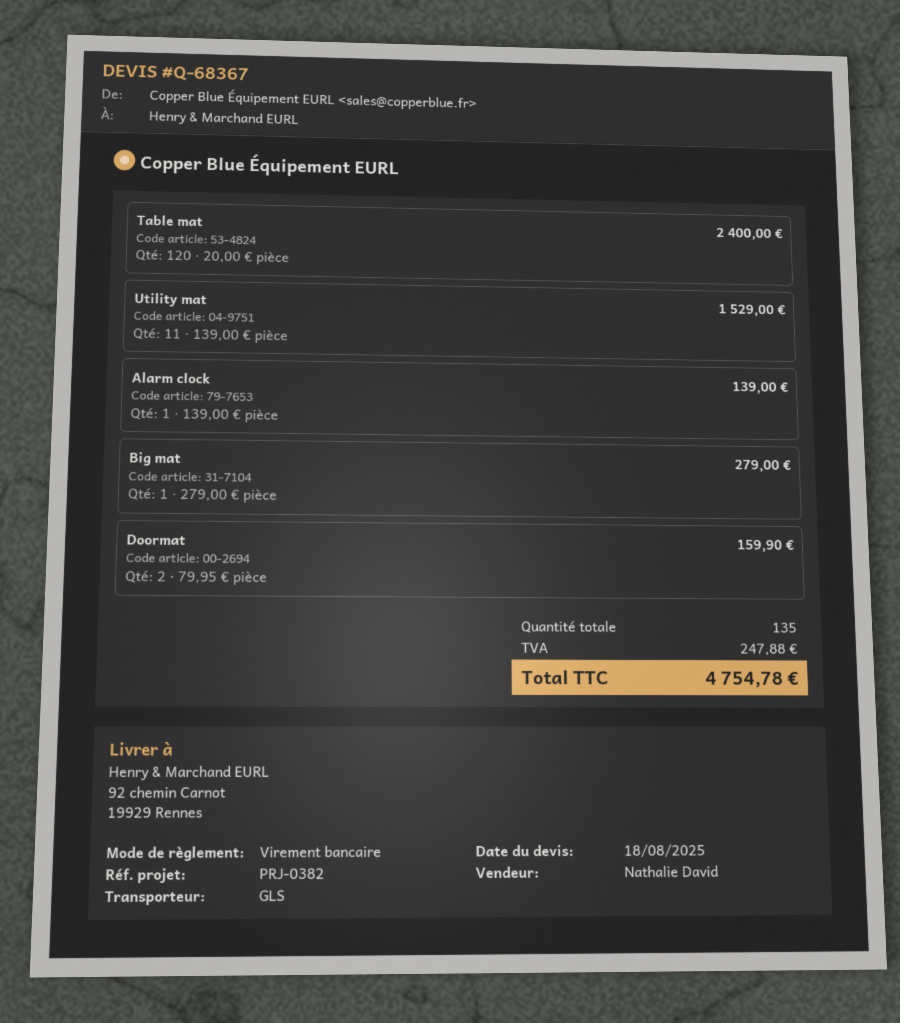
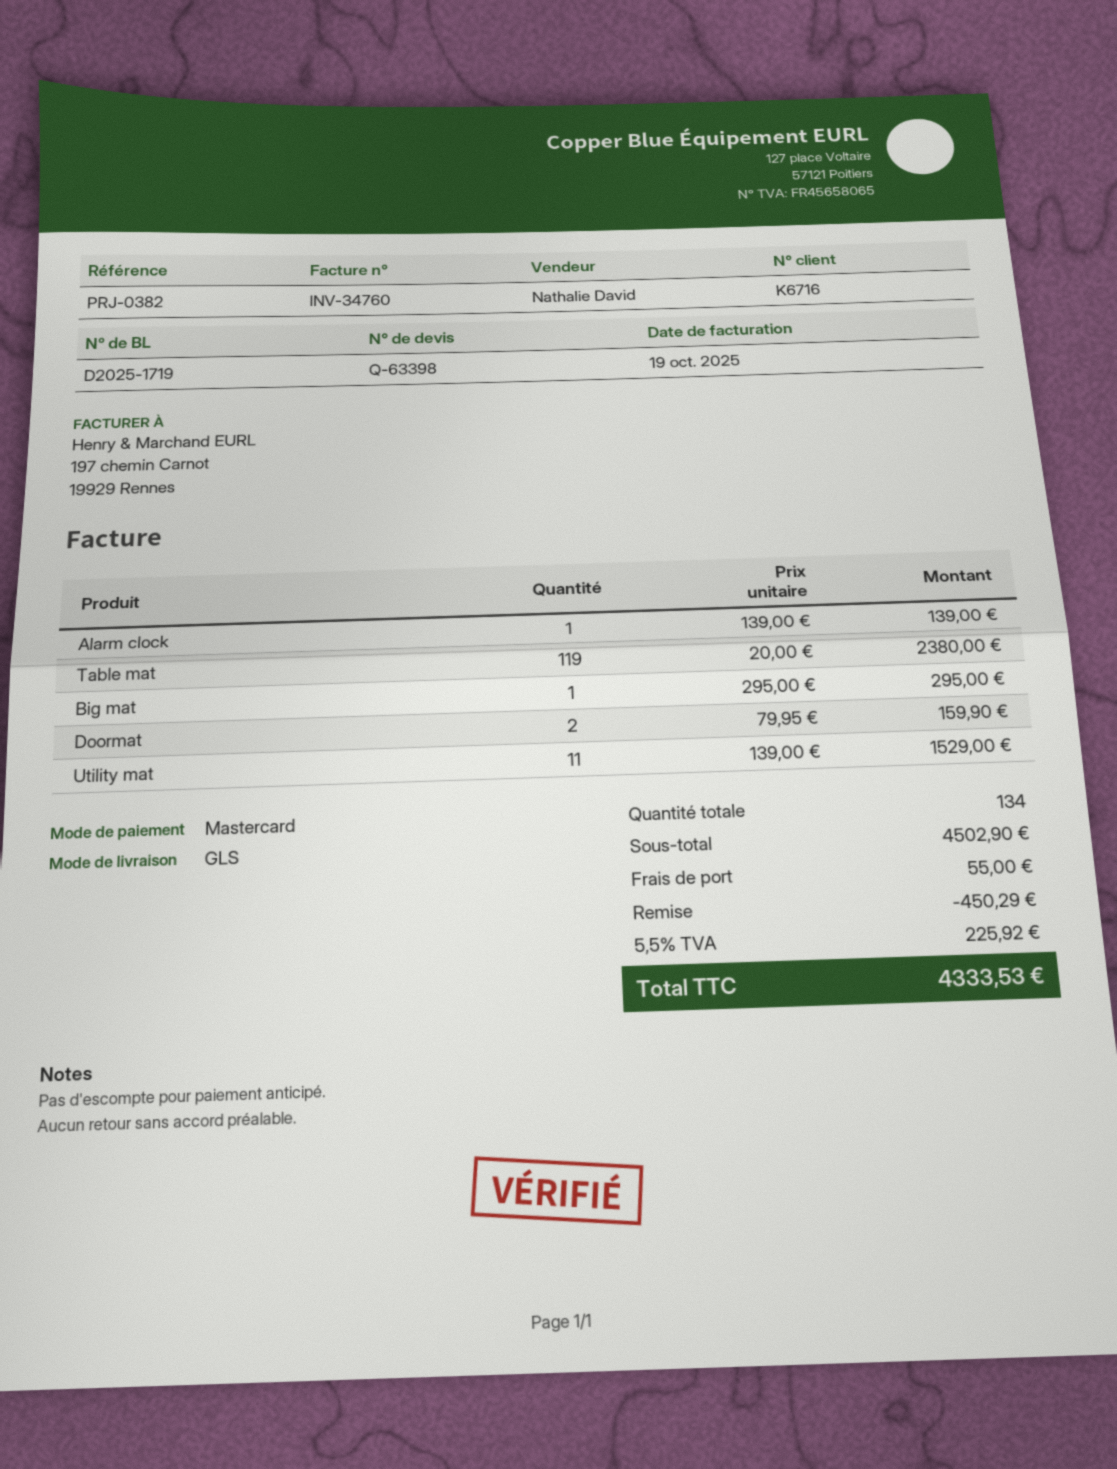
quote number: Q-68367 -> Q-63398
payment method: bank transfer -> Mastercard
Table mat: 120 x 20.00 = 2400.00 -> 119 x 20.00 = 2380.00
Big mat: 1 x 279.00 = 279.00 -> 1 x 295.00 = 295.00
total quantity: 135 -> 134
discount: none -> 450.29
shipping: none -> 55.00
tax: 247.88 -> 225.92
total: 4754.78 -> 4333.53

